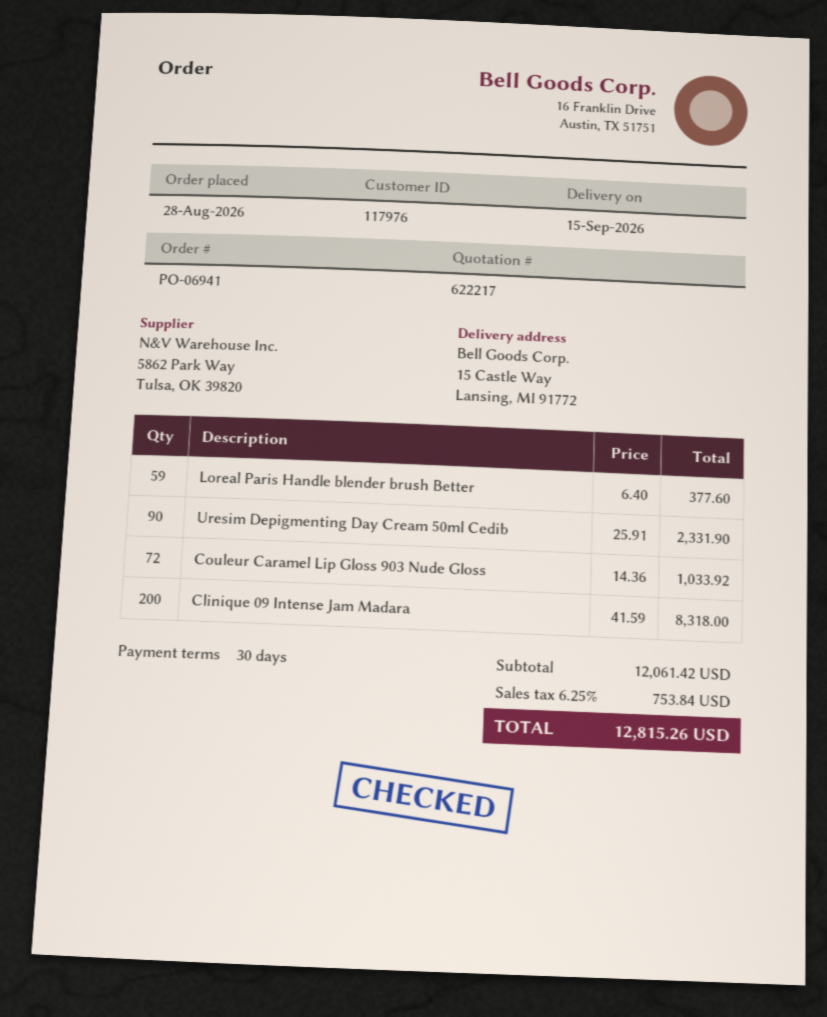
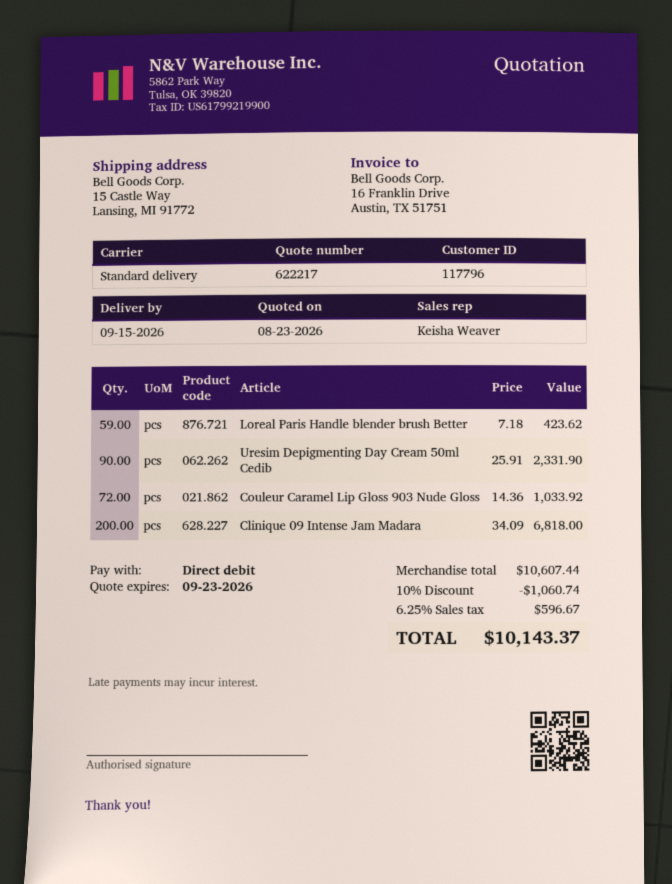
customer number: 117976 -> 117796
Loreal Paris Handle blender brush Better: 59 x 6.40 = 377.60 -> 59 x 7.18 = 423.62
Clinique 09 Intense Jam Madara: 200 x 41.59 = 8318.00 -> 200 x 34.09 = 6818.00
subtotal: 12061.42 -> 10607.44
discount: none -> 10% = 1060.74
tax: 6.25% = 753.84 -> 6.25% = 596.67
total: 12815.26 -> 10143.37

